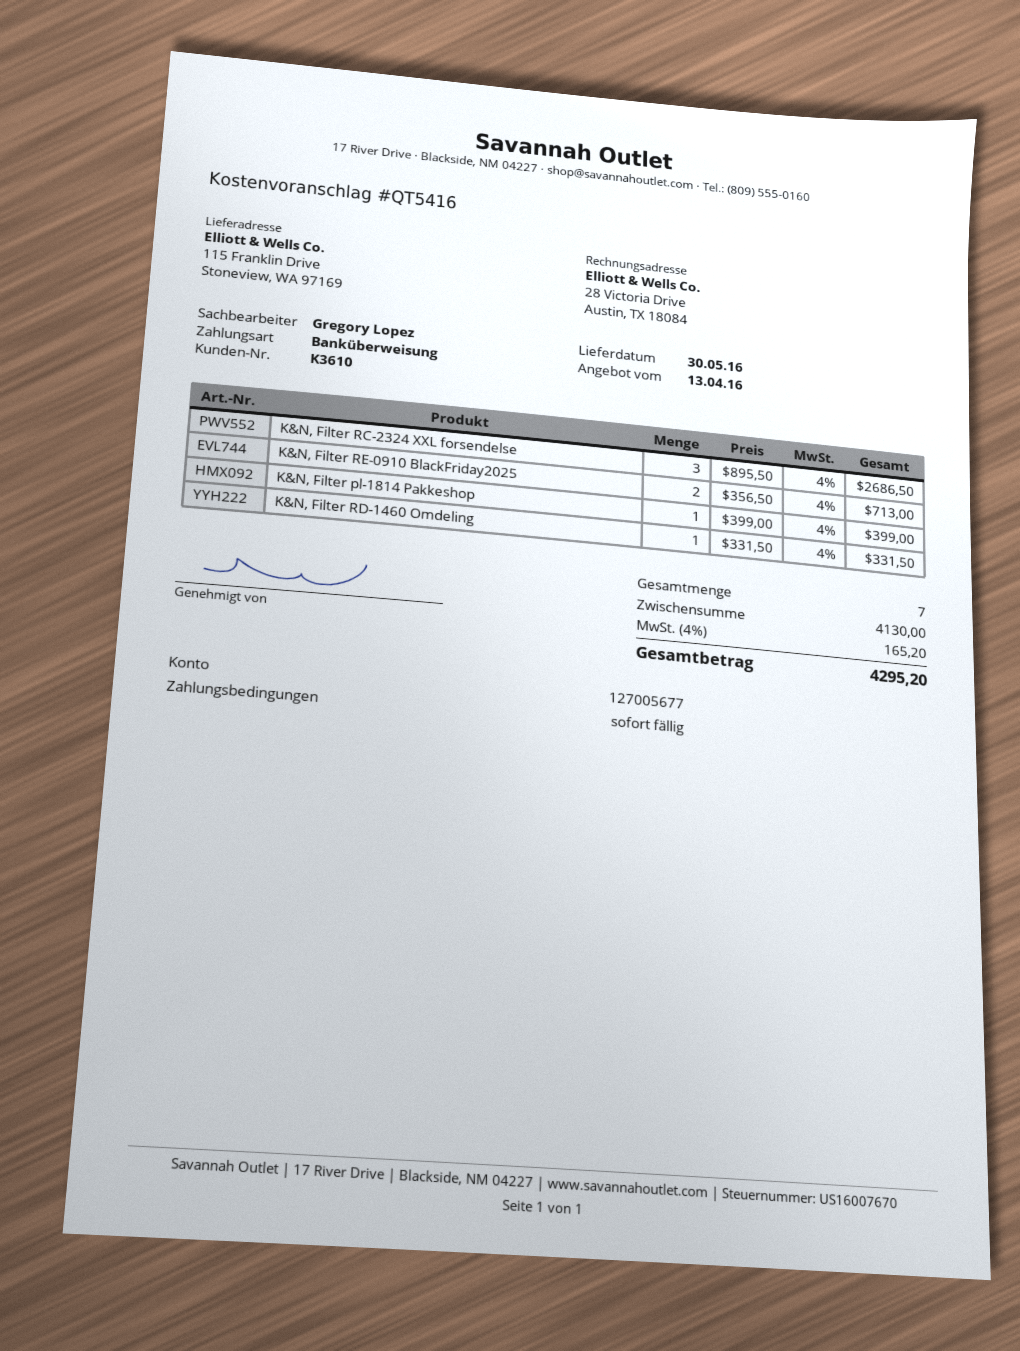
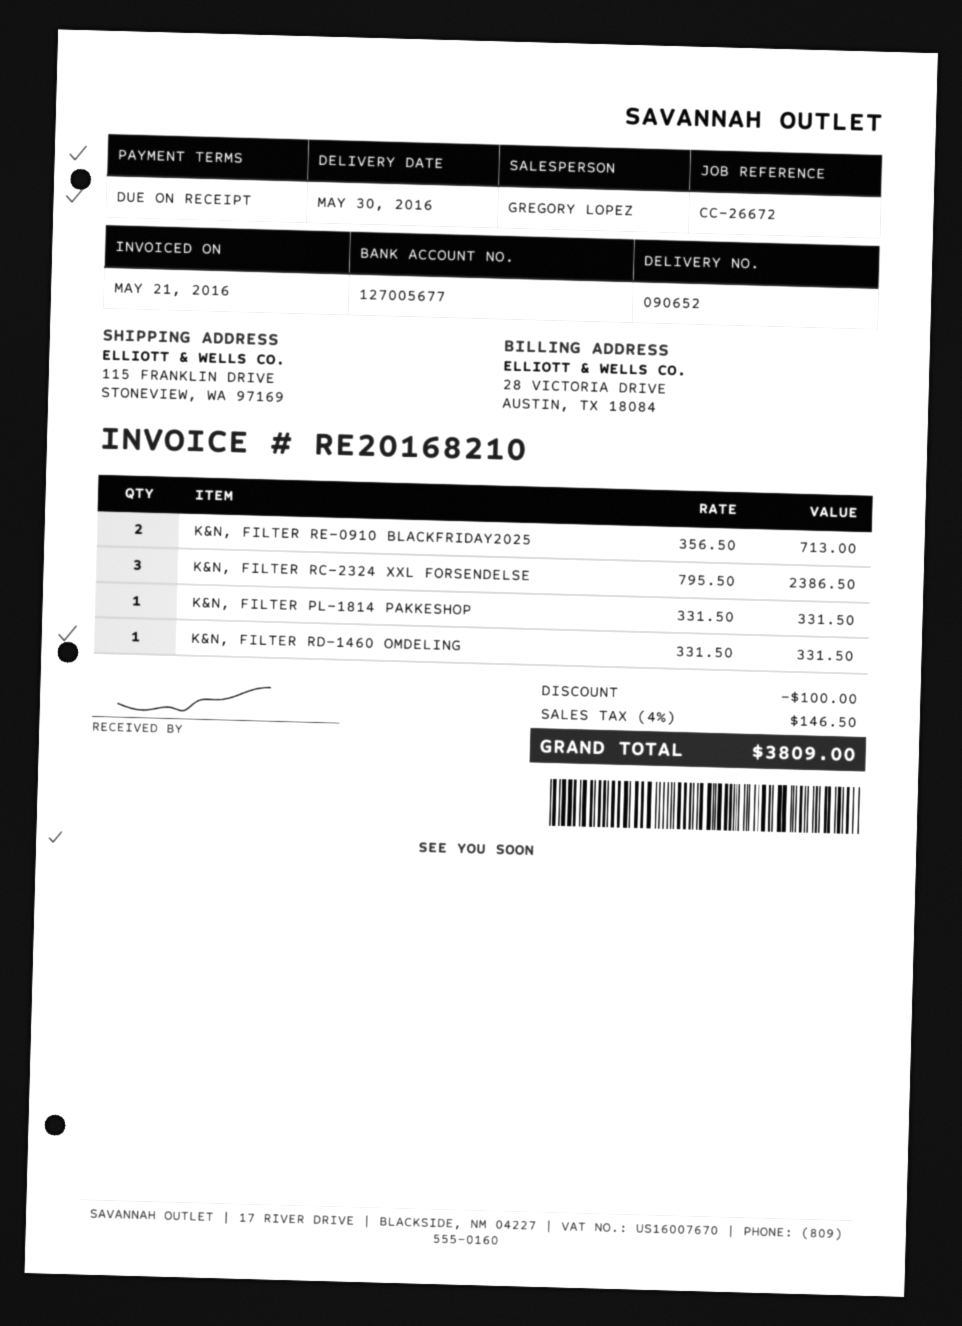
K&N, Filter RC-2324 XXL forsendelse: 3 x 895.50 = 2686.50 -> 3 x 795.50 = 2386.50
K&N, Filter pl-1814 Pakkeshop: 1 x 399.00 = 399.00 -> 1 x 331.50 = 331.50
discount: none -> 100.00
tax: 4% = 165.20 -> 4% = 146.50
total: 4295.20 -> 3809.00

